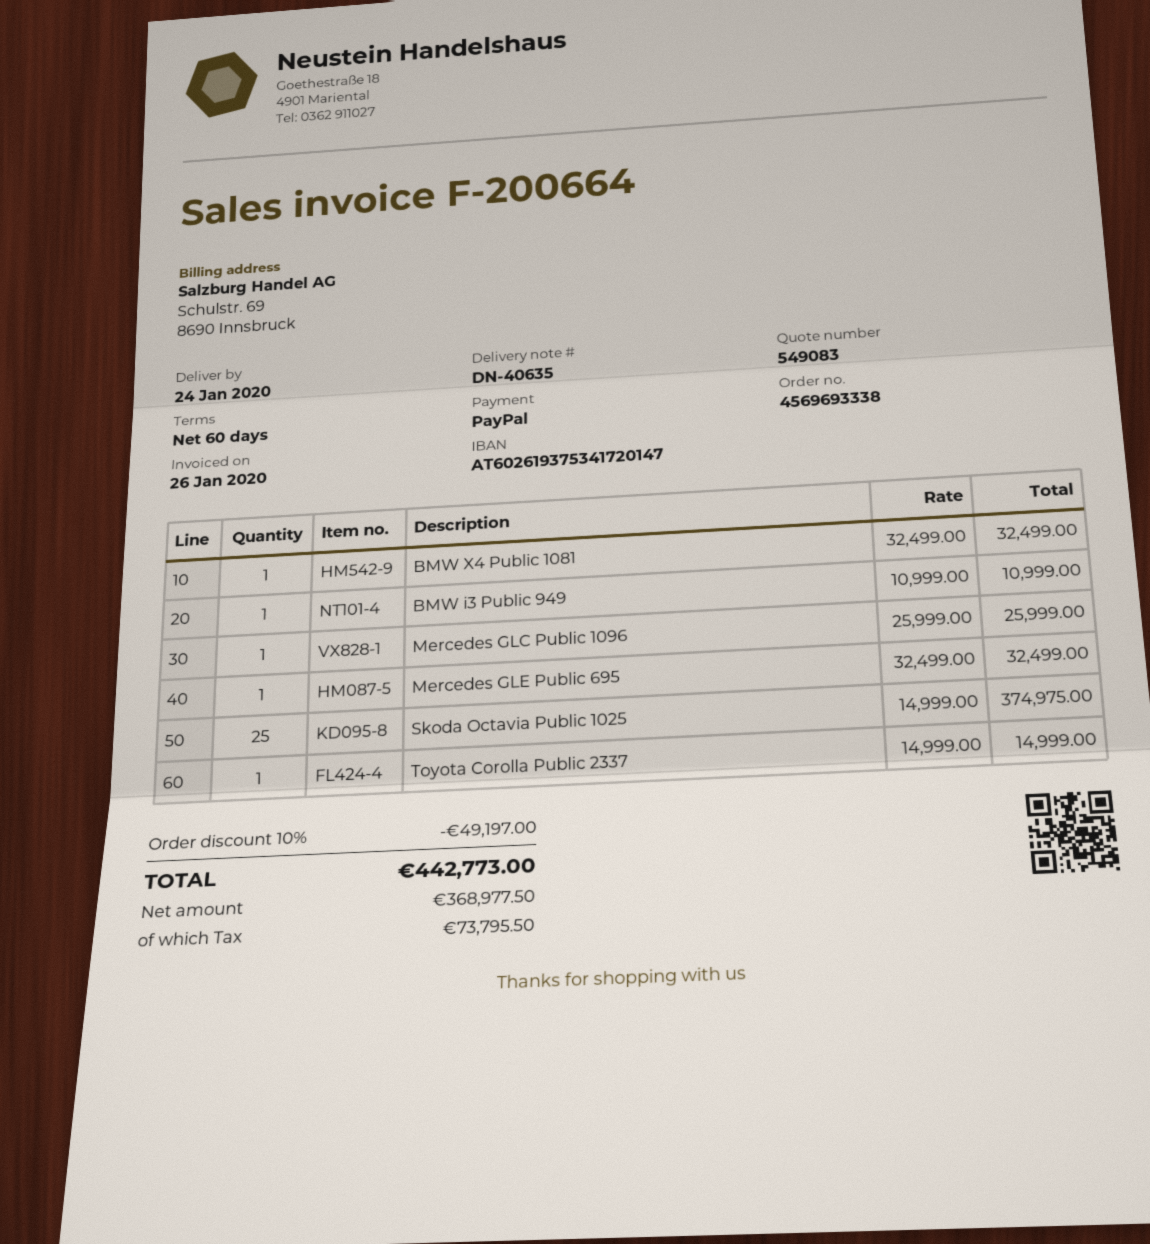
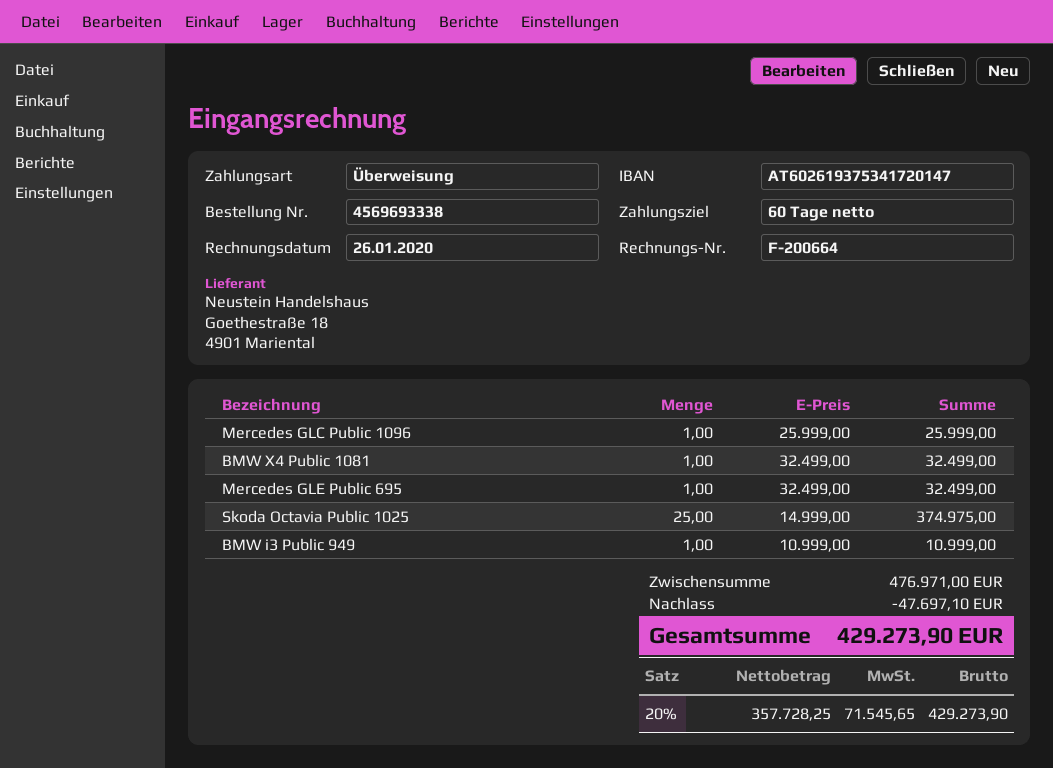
payment method: PayPal -> bank transfer
Toyota Corolla Public 2337: 1 x 14999.00 = 14999.00 -> none
discount: 49197.00 -> 47697.10
net: 368977.50 -> 357728.25
tax: 73795.50 -> 71545.65
total: 442773.00 -> 429273.90

